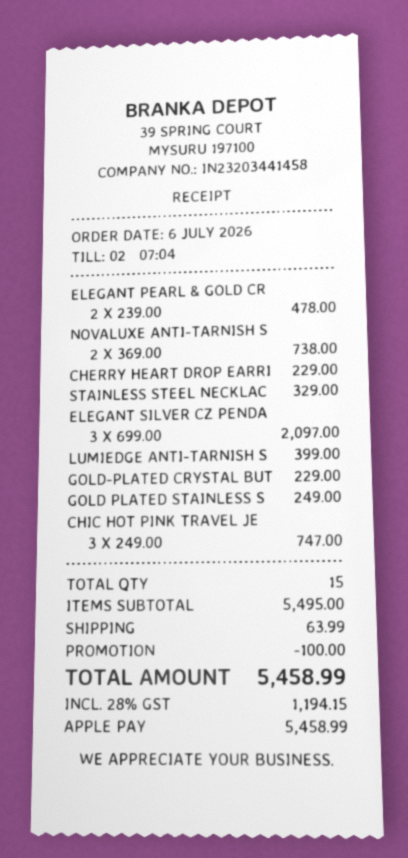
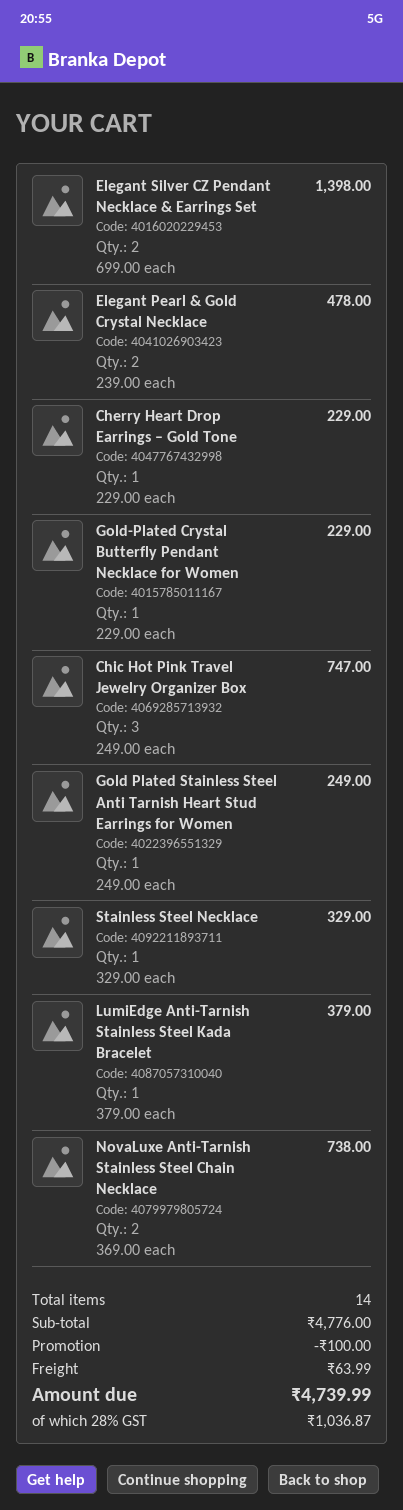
ELEGANT SILVER CZ PENDA: 3 x 699.00 = 2097.00 -> 2 x 699.00 = 1398.00
LUMIEDGE ANTI-TARNISH S: 1 x 399.00 = 399.00 -> 1 x 379.00 = 379.00
total quantity: 15 -> 14
subtotal: 5495.00 -> 4776.00
tax: 28% = 1194.15 -> 28% = 1036.87
total: 5458.99 -> 4739.99

